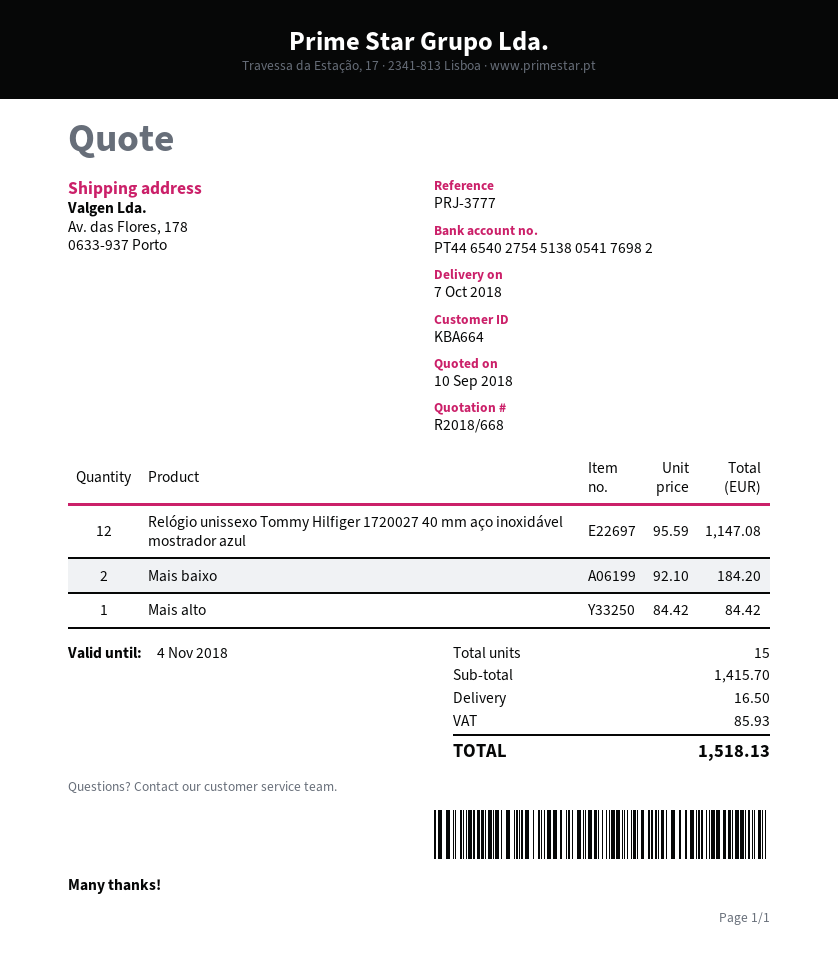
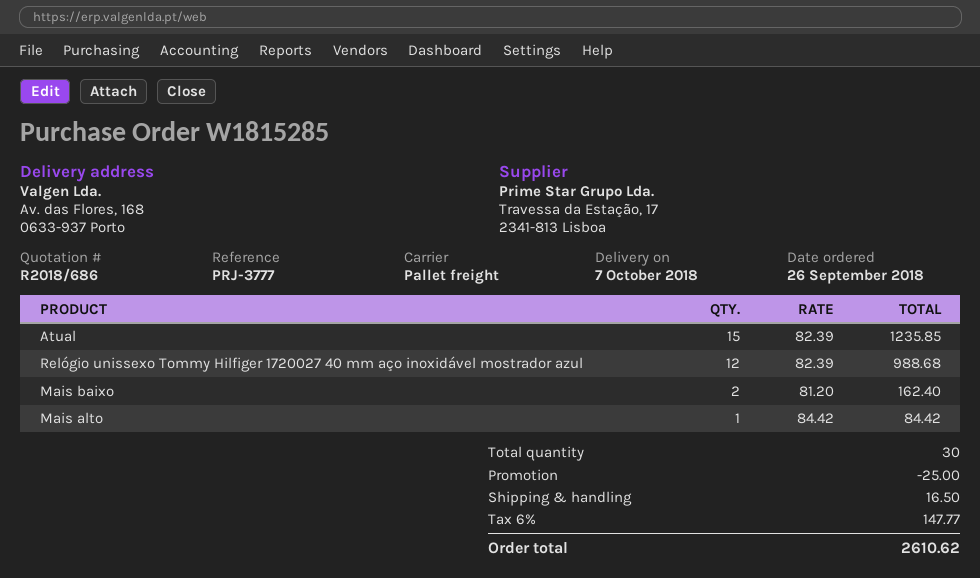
quote number: R2018/668 -> R2018/686
ship to: Av. das Flores, 178, 0633-937 Porto -> Av. das Flores, 168, 0633-937 Porto
Relógio unissexo Tommy Hilfiger 1720027 40 mm aço inoxidável mostrador azul: 12 x 95.59 = 1147.08 -> 12 x 82.39 = 988.68
Mais baixo: 2 x 92.10 = 184.20 -> 2 x 81.20 = 162.40
Atual: none -> 15 x 82.39 = 1235.85
total quantity: 15 -> 30
discount: none -> 25.00
tax: 85.93 -> 147.77
total: 1518.13 -> 2610.62

